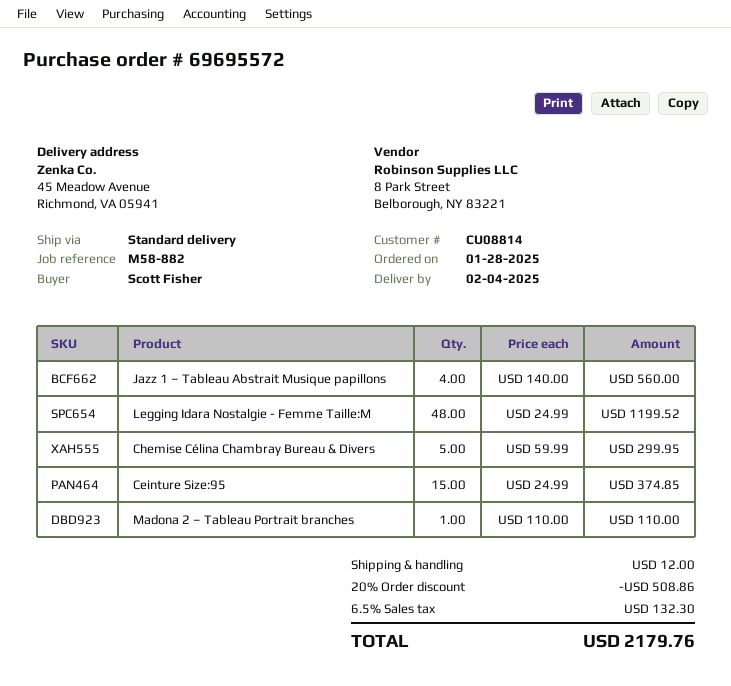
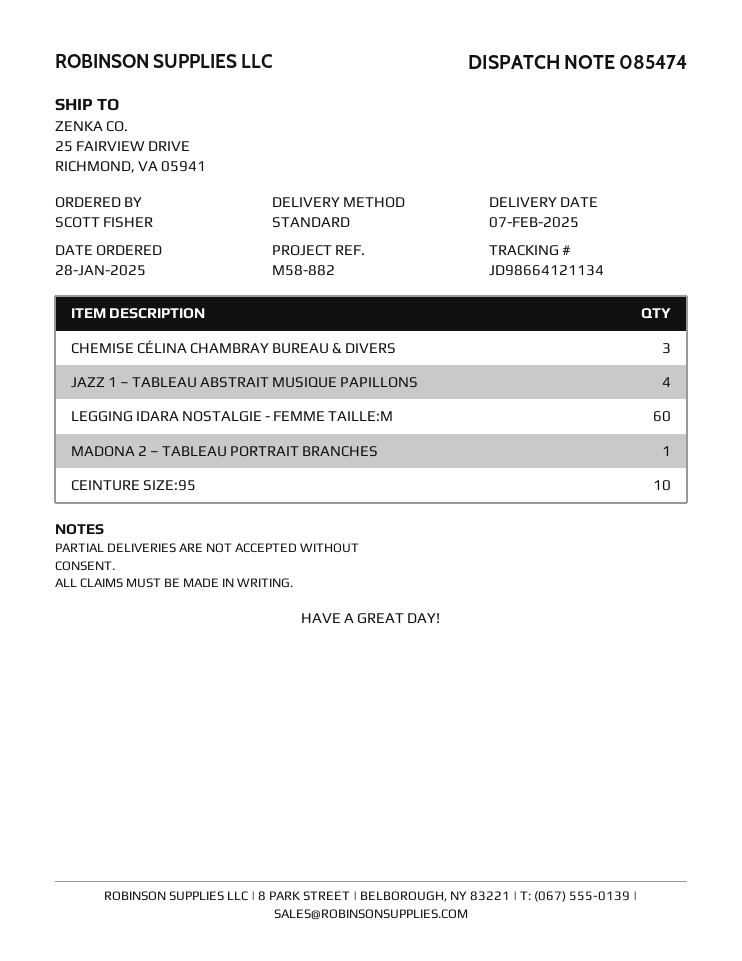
delivery date: 2025-02-04 -> 2025-02-07
ship to: 45 Meadow Avenue, Richmond, VA 05941 -> 25 FAIRVIEW DRIVE, RICHMOND, VA 05941
Legging Idara Nostalgie - Femme Taille:M: 48 -> 60
Chemise Célina Chambray Bureau & Divers: 5 -> 3
Ceinture Size:95: 15 -> 10

